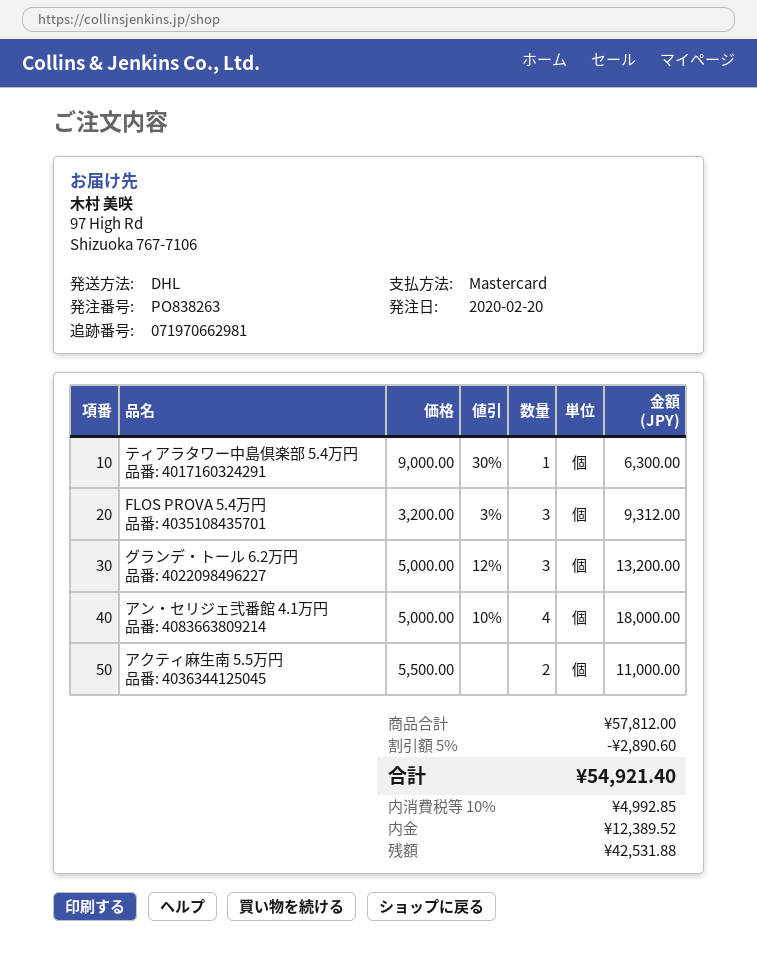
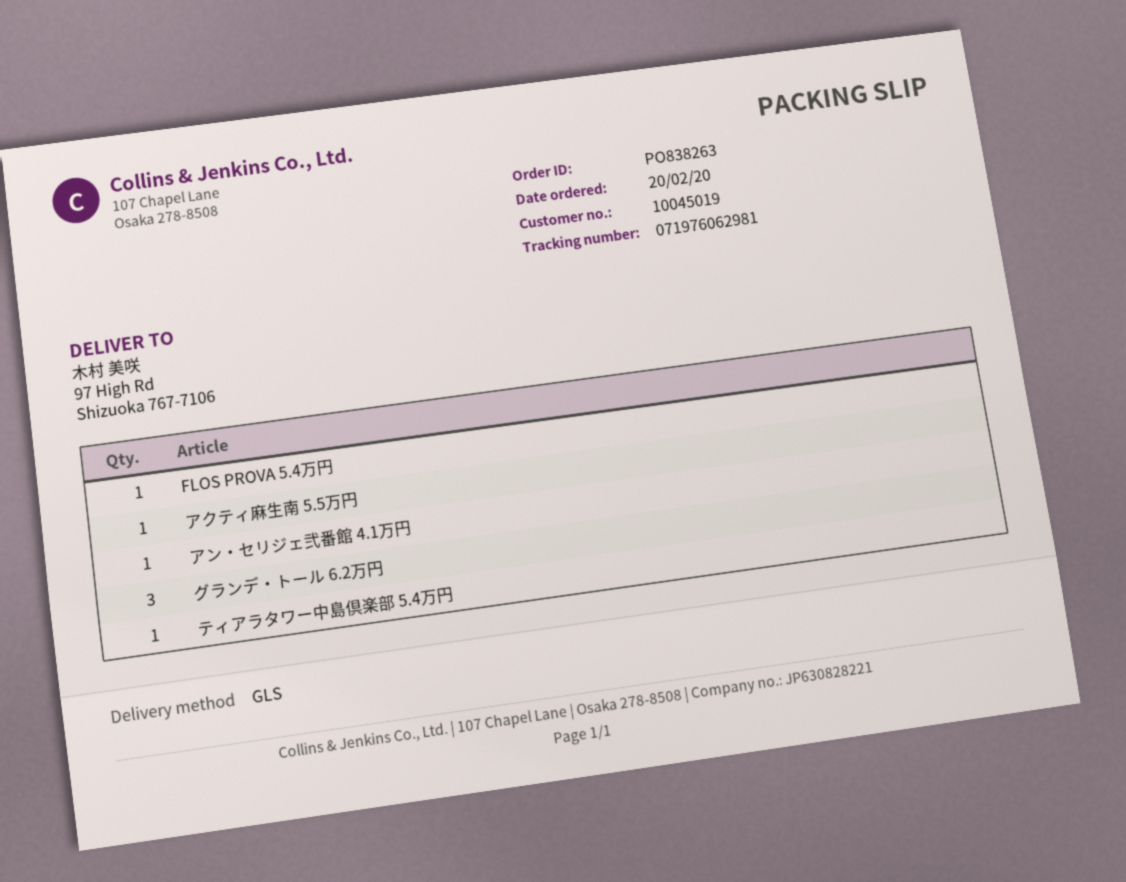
shipping method: DHL -> GLS
tracking number: 071970662981 -> 071976062981
FLOS PROVA 5.4万円: 3 -> 1
アン・セリジェ弐番館 4.1万円: 4 -> 1
アクティ麻生南 5.5万円: 2 -> 1

